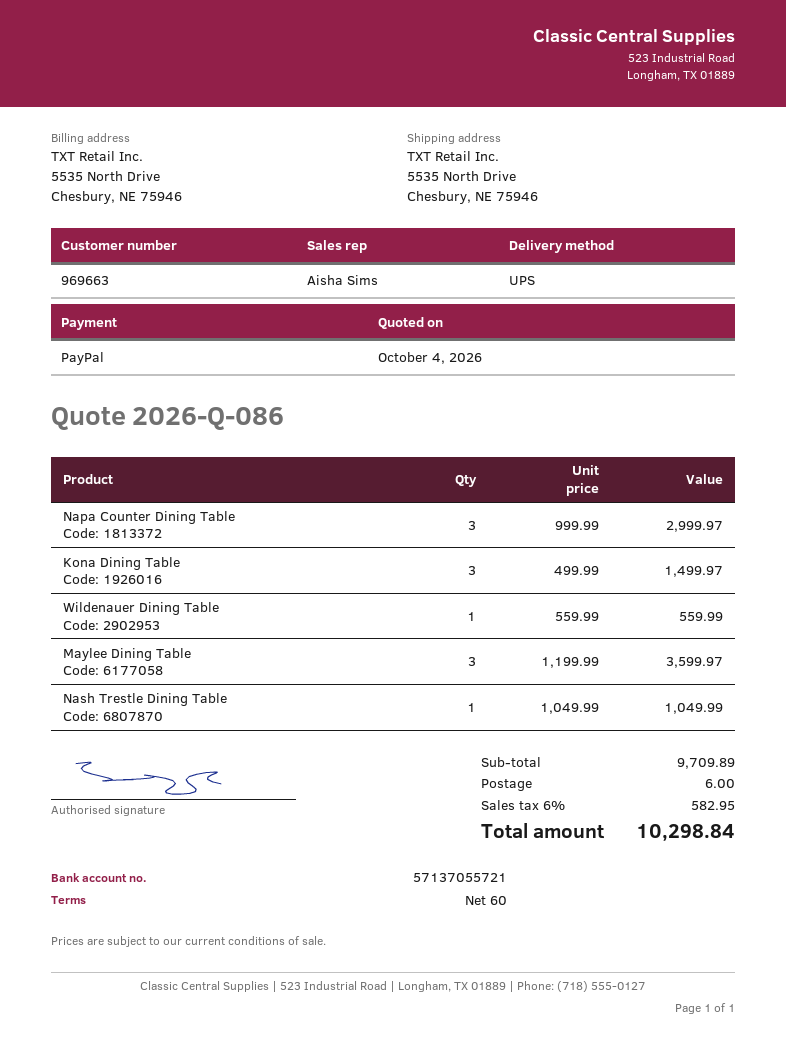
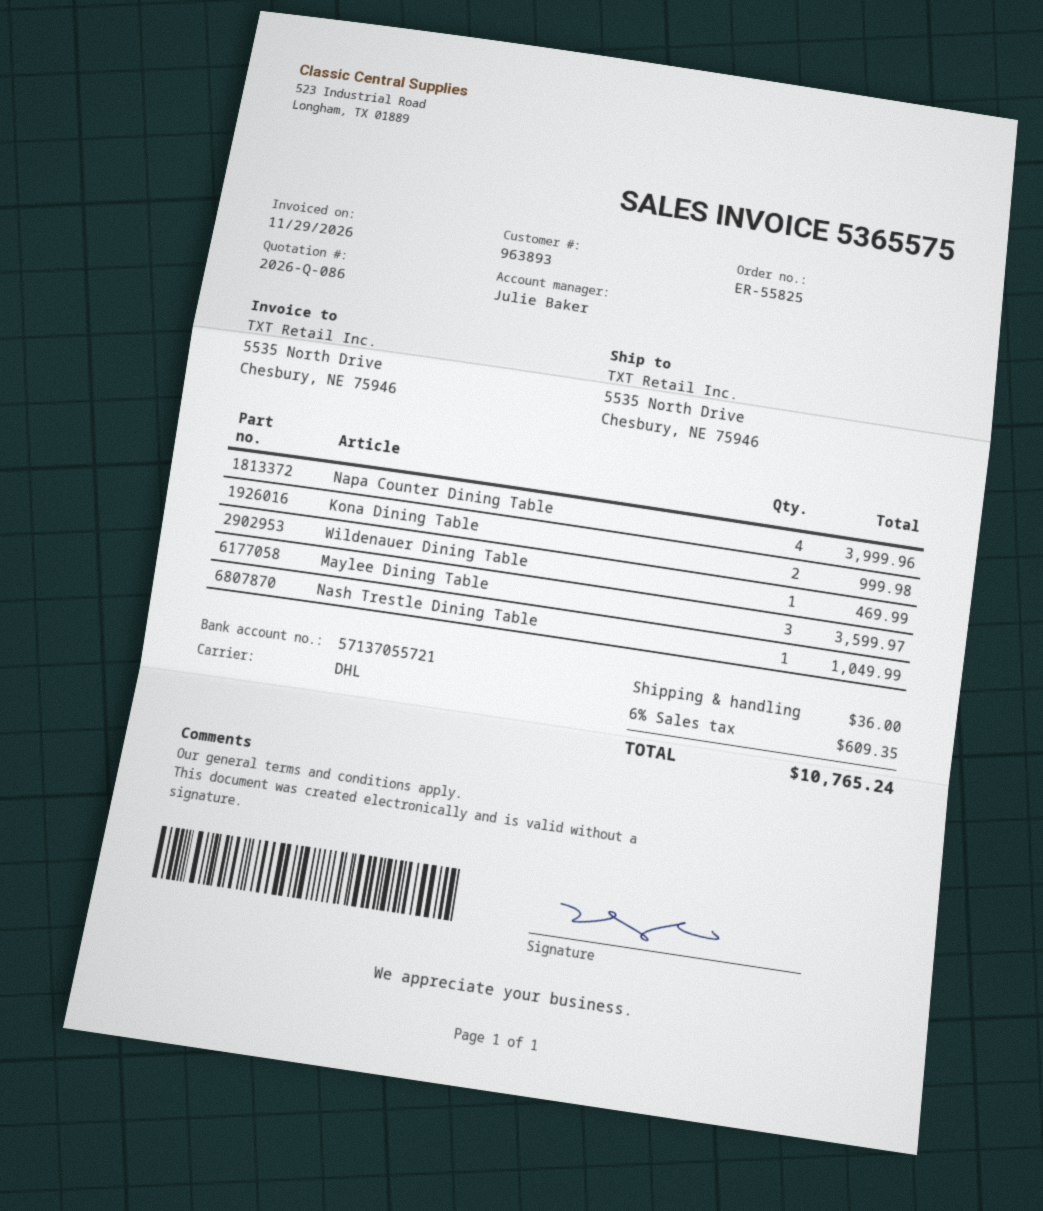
customer number: 969663 -> 963893
sales rep: Aisha Sims -> Julie Baker
shipping method: UPS -> DHL
Napa Counter Dining Table: 3 for 2999.97 -> 4 for 3999.96
Kona Dining Table: 3 for 1499.97 -> 2 for 999.98
Wildenauer Dining Table: 1 for 559.99 -> 1 for 469.99
shipping: 6.00 -> 36.00
tax: 6% = 582.95 -> 6% = 609.35
total: 10298.84 -> 10765.24

